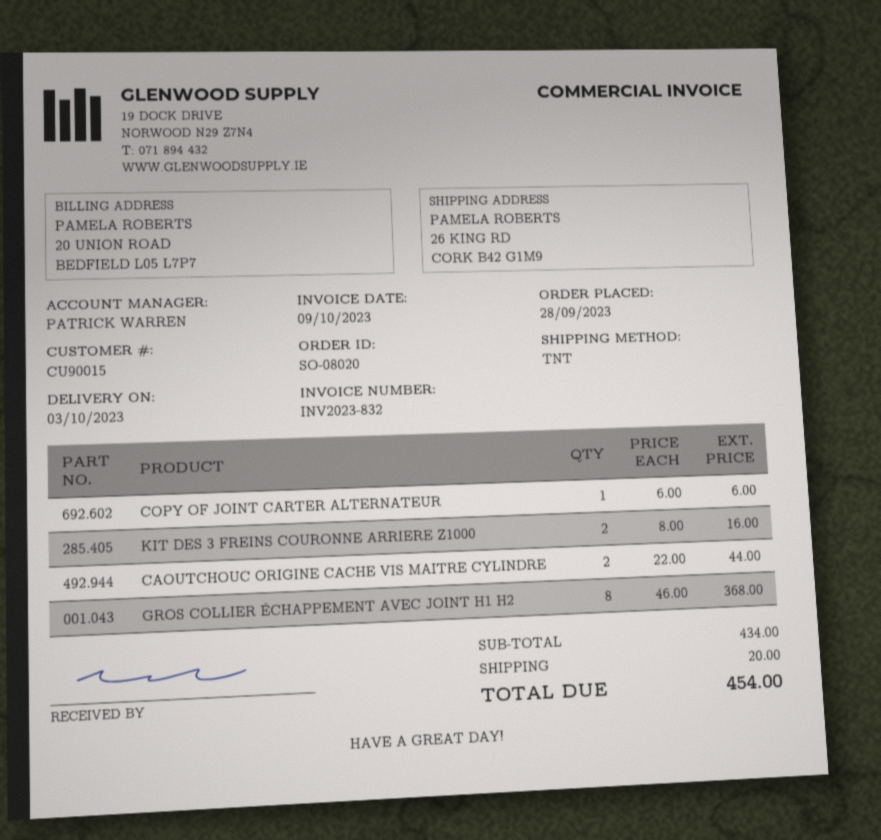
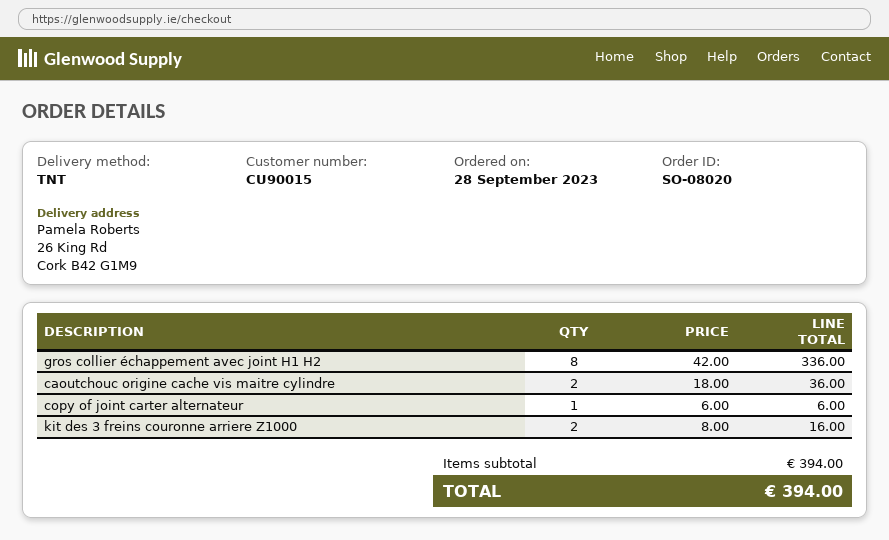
CAOUTCHOUC ORIGINE CACHE VIS MAITRE CYLINDRE: 2 x 22.00 = 44.00 -> 2 x 18.00 = 36.00
GROS COLLIER ÉCHAPPEMENT AVEC JOINT H1 H2: 8 x 46.00 = 368.00 -> 8 x 42.00 = 336.00
subtotal: 434.00 -> 394.00
shipping: 20.00 -> none
total: 454.00 -> 394.00

